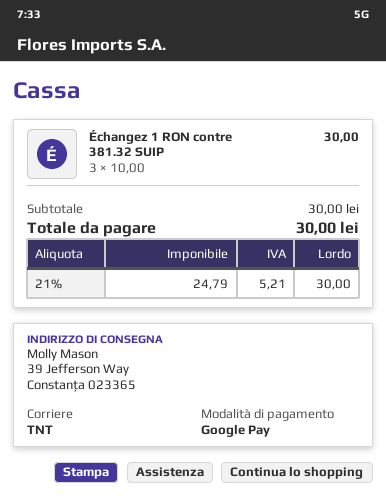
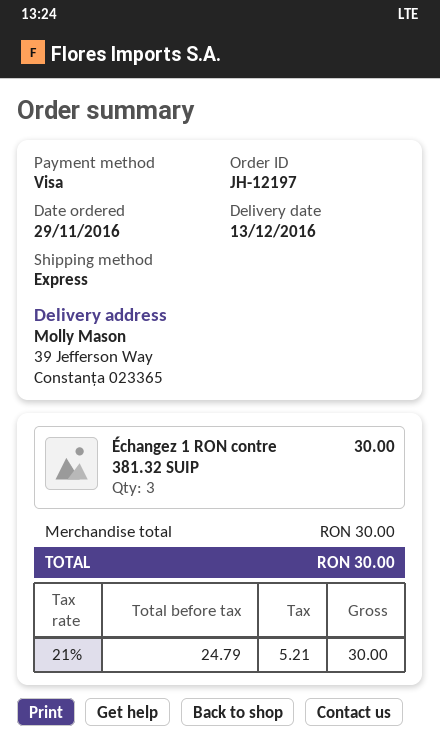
payment method: Google Pay -> Visa
shipping method: TNT -> express

